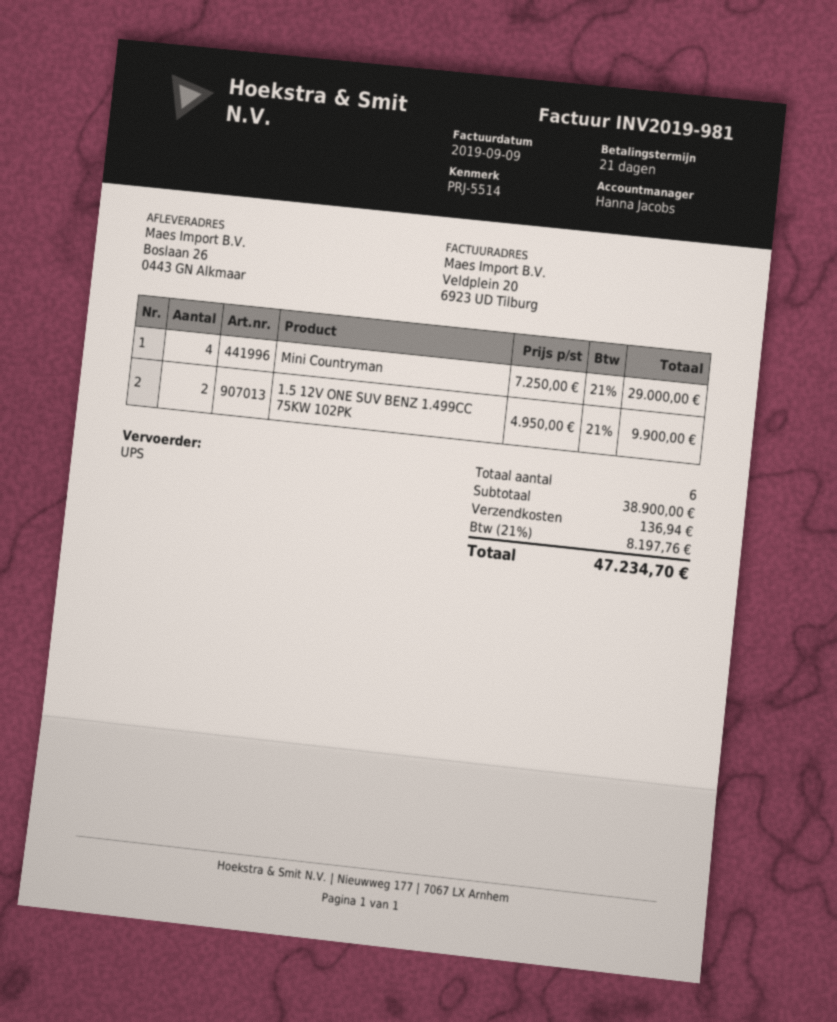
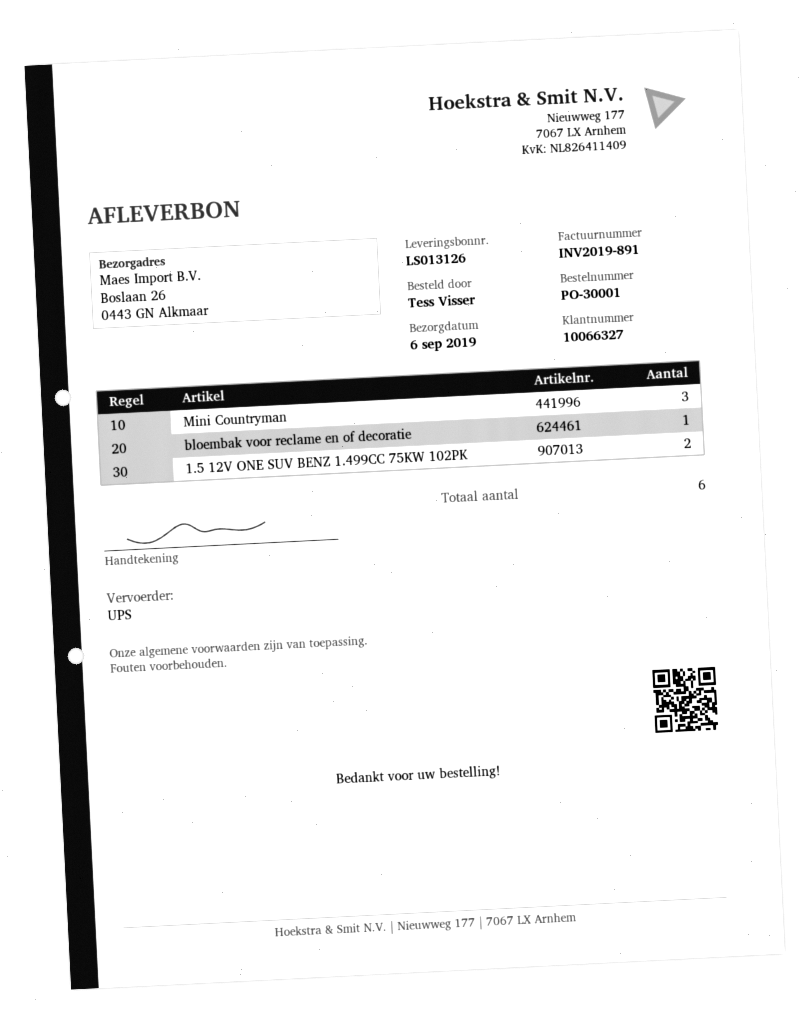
invoice number: INV2019-981 -> INV2019-891
Mini Countryman: 4 -> 3
bloembak voor reclame en of decoratie: none -> 1

